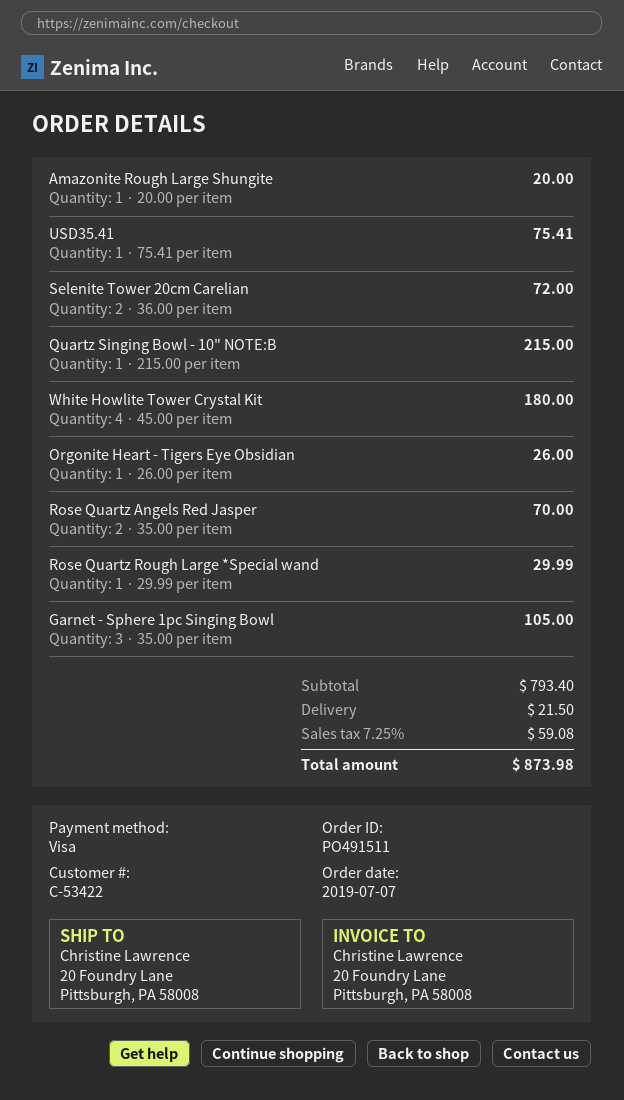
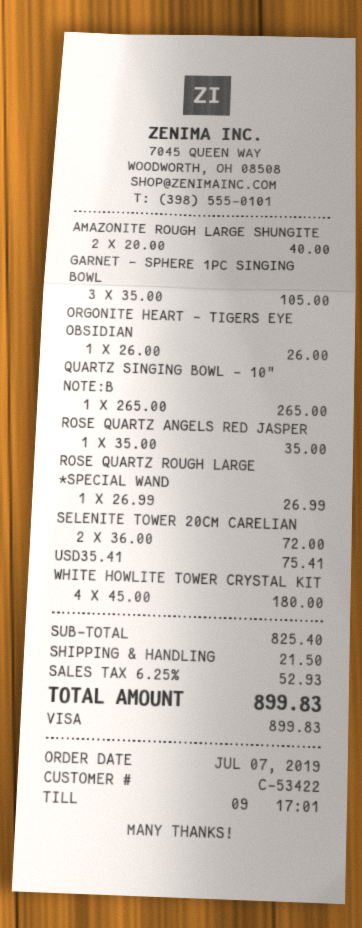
Amazonite Rough Large Shungite: 1 x 20.00 = 20.00 -> 2 x 20.00 = 40.00
Quartz Singing Bowl - 10" NOTE:B: 1 x 215.00 = 215.00 -> 1 x 265.00 = 265.00
Rose Quartz Angels Red Jasper: 2 x 35.00 = 70.00 -> 1 x 35.00 = 35.00
Rose Quartz Rough Large *Special wand: 1 x 29.99 = 29.99 -> 1 x 26.99 = 26.99
subtotal: 793.40 -> 825.40
tax: 7.25% = 59.08 -> 6.25% = 52.93
total: 873.98 -> 899.83

